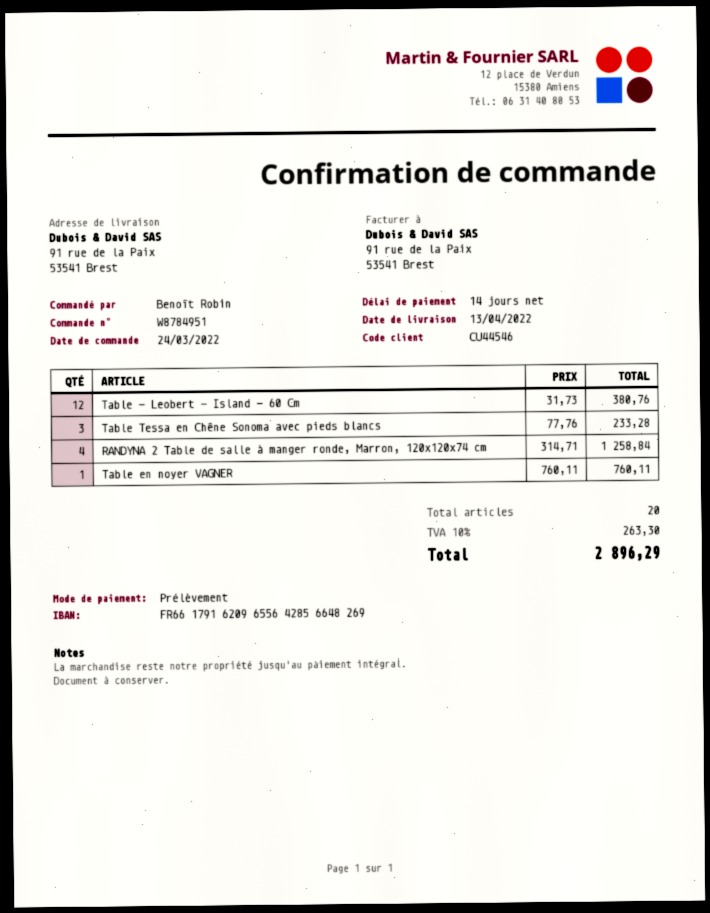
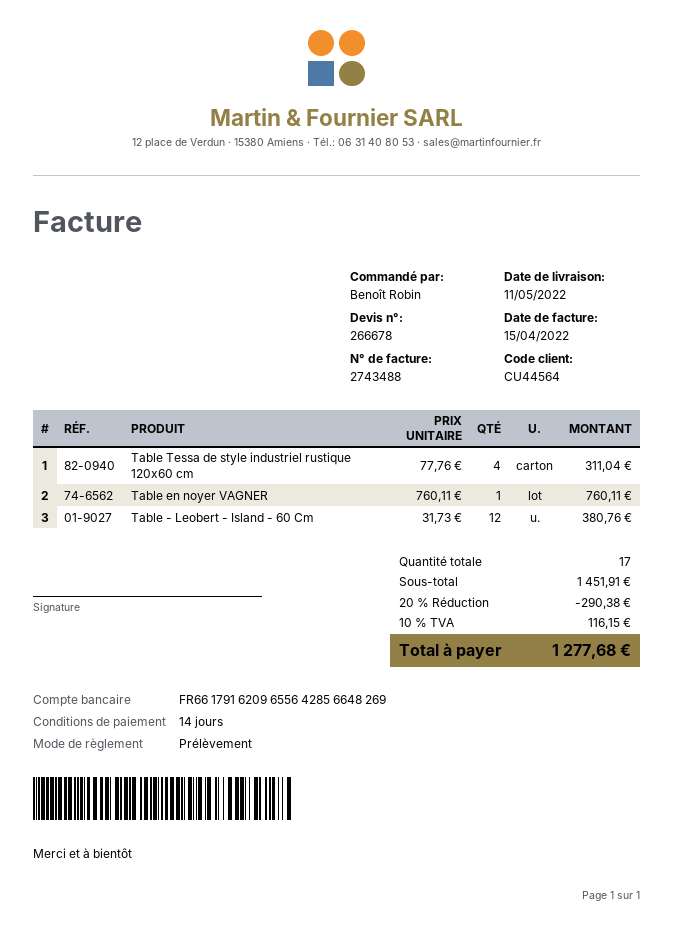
delivery date: 2022-04-13 -> 2022-05-11
customer number: CU44546 -> CU44564
Table Tessa en Chêne Sonoma avec pieds blancs: 3 x 77.76 = 233.28 -> none
RANDYNA 2 Table de salle à manger ronde, Marron, 120x120x74 cm: 4 x 314.71 = 1258.84 -> none
Table Tessa de style industriel rustique 120x60 cm: none -> 4 x 77.76 = 311.04
total quantity: 20 -> 17
discount: none -> 20% = 290.38
tax: 10% = 263.30 -> 10% = 116.15
total: 2896.29 -> 1277.68

